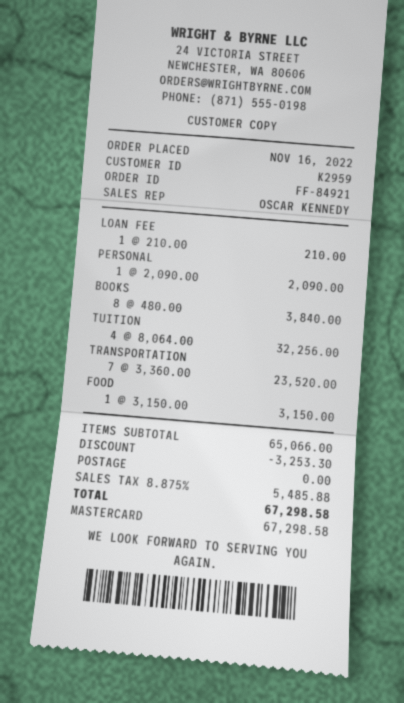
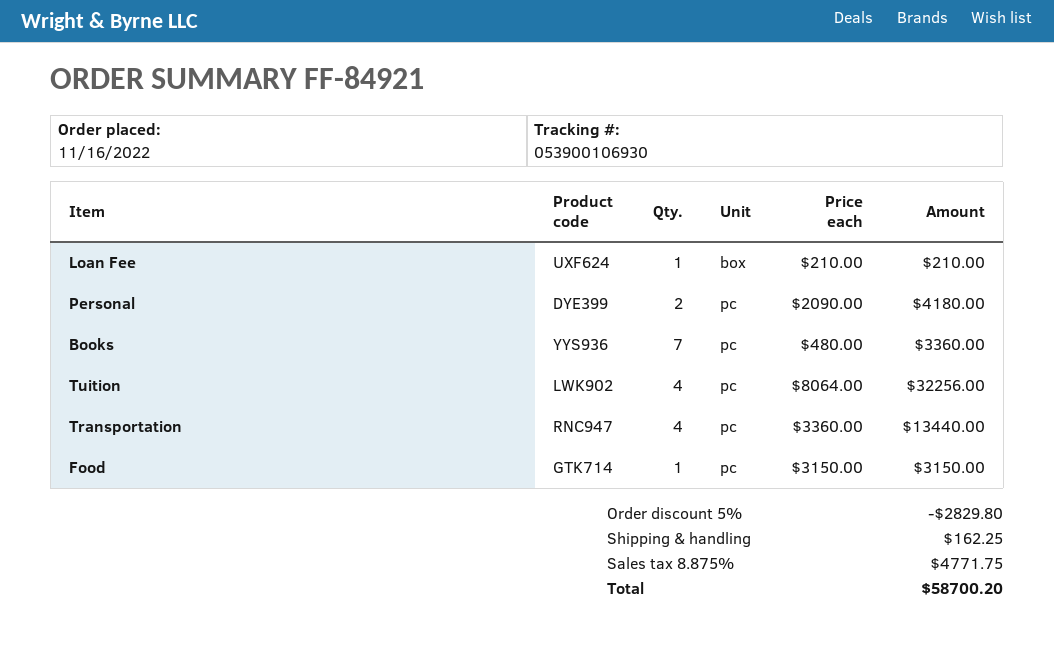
PERSONAL: 1 x 2090.00 = 2090.00 -> 2 x 2090.00 = 4180.00
BOOKS: 8 x 480.00 = 3840.00 -> 7 x 480.00 = 3360.00
TRANSPORTATION: 7 x 3360.00 = 23520.00 -> 4 x 3360.00 = 13440.00
discount: 3253.30 -> 2829.80
shipping: 0.00 -> 162.25
tax: 8.875% = 5485.88 -> 8.875% = 4771.75
total: 67298.58 -> 58700.20

